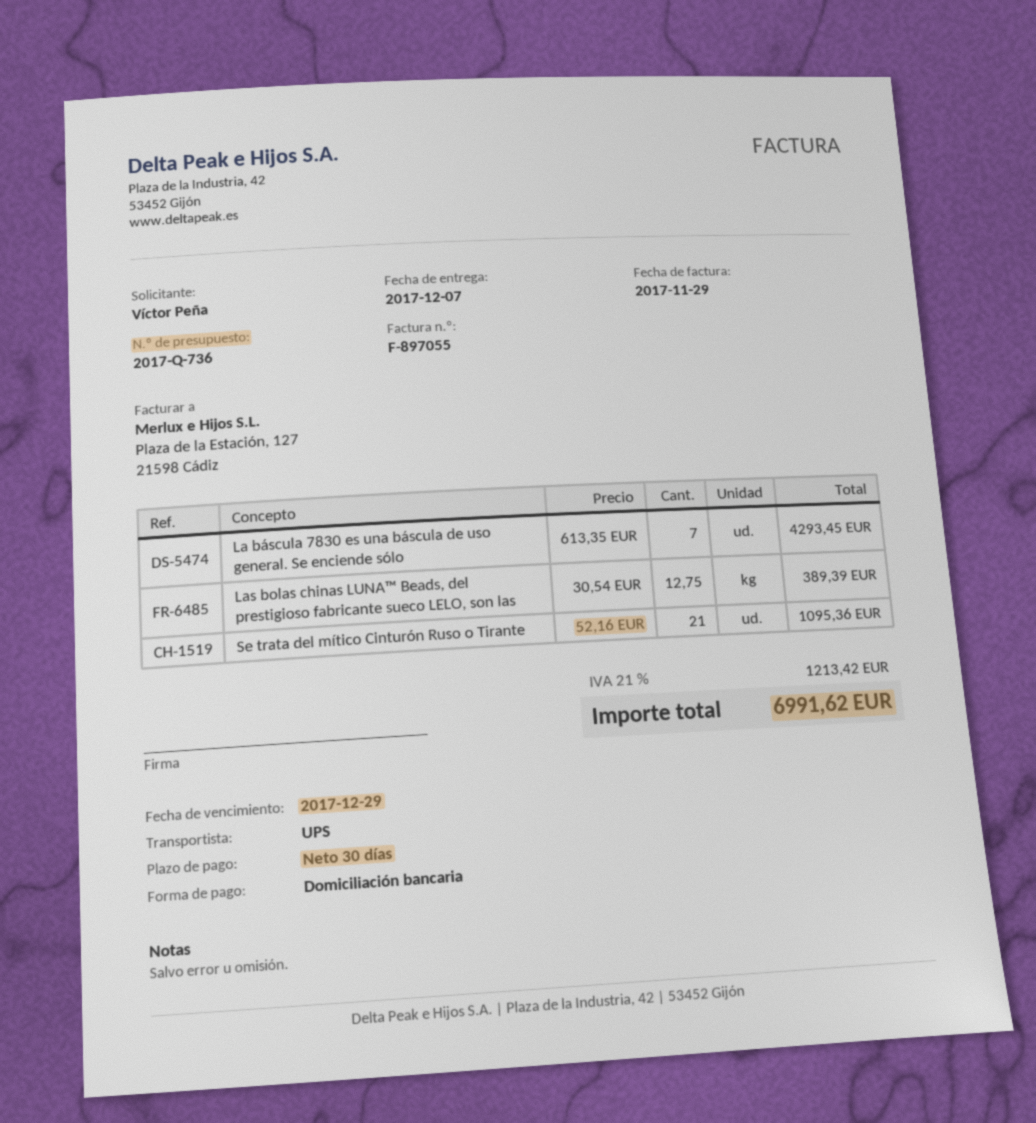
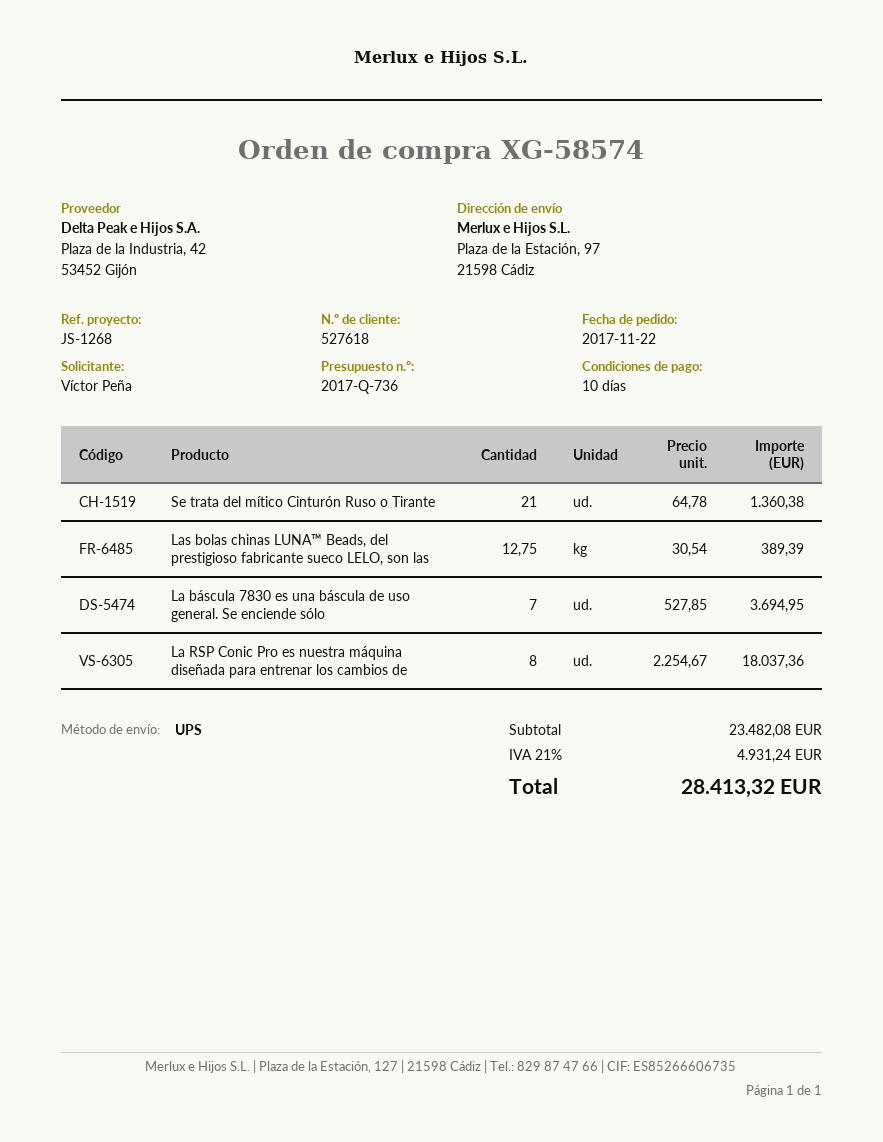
payment terms: 30 days -> 10 days
La báscula 7830 es una báscula de uso general. Se enciende sólo: 7 x 613.35 = 4293.45 -> 7 x 527.85 = 3694.95
Se trata del mítico Cinturón Ruso o Tirante: 21 x 52.16 = 1095.36 -> 21 x 64.78 = 1360.38
La RSP Conic Pro es nuestra máquina diseñada para entrenar los cambios de: none -> 8 x 2254.67 = 18037.36
tax: 21% = 1213.42 -> 21% = 4931.24
total: 6991.62 -> 28413.32

